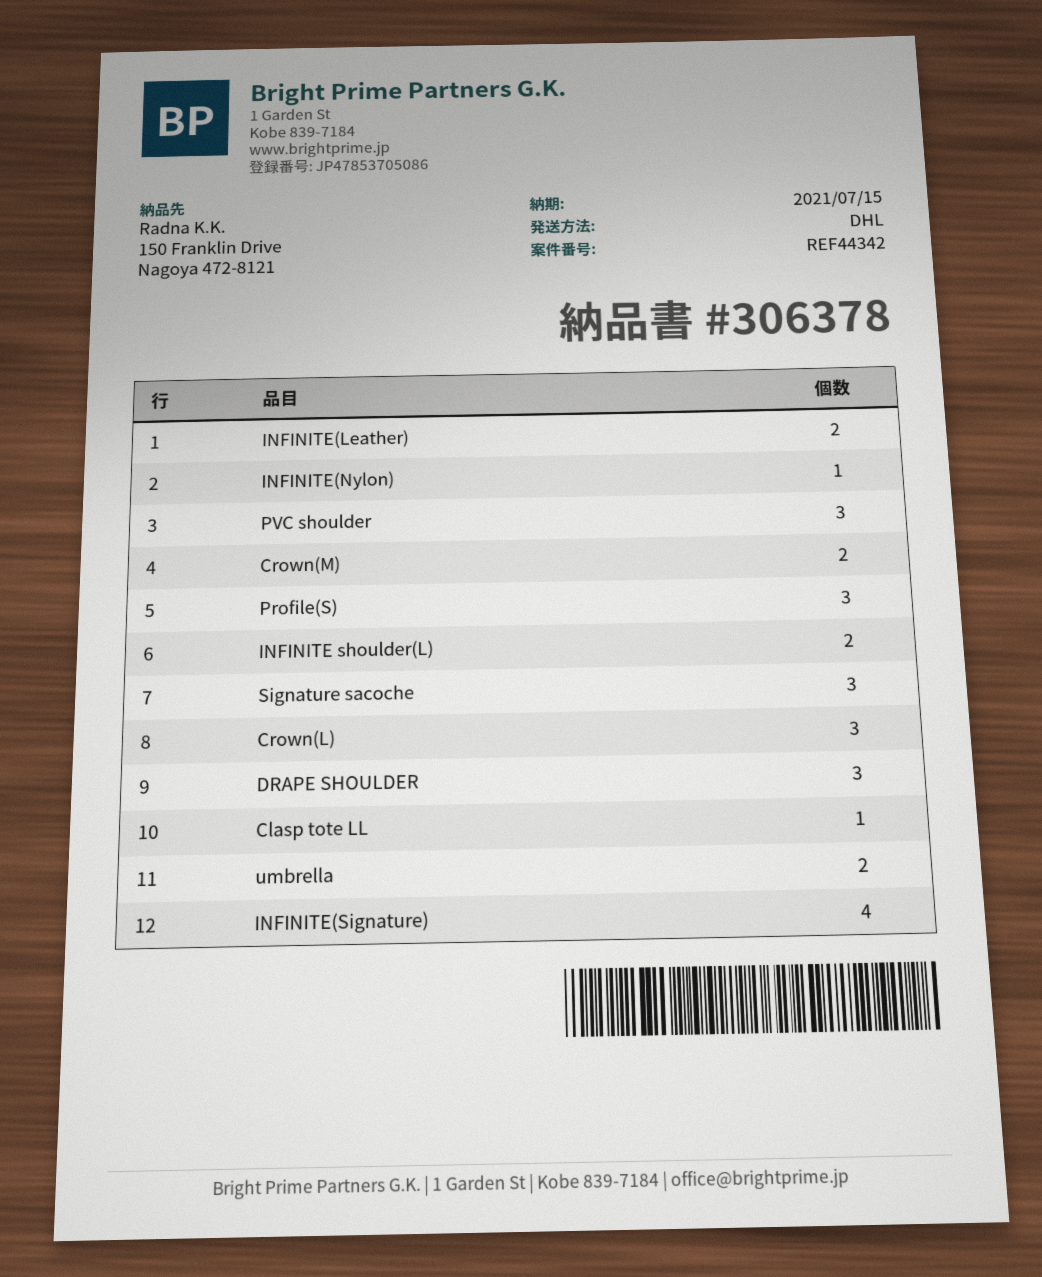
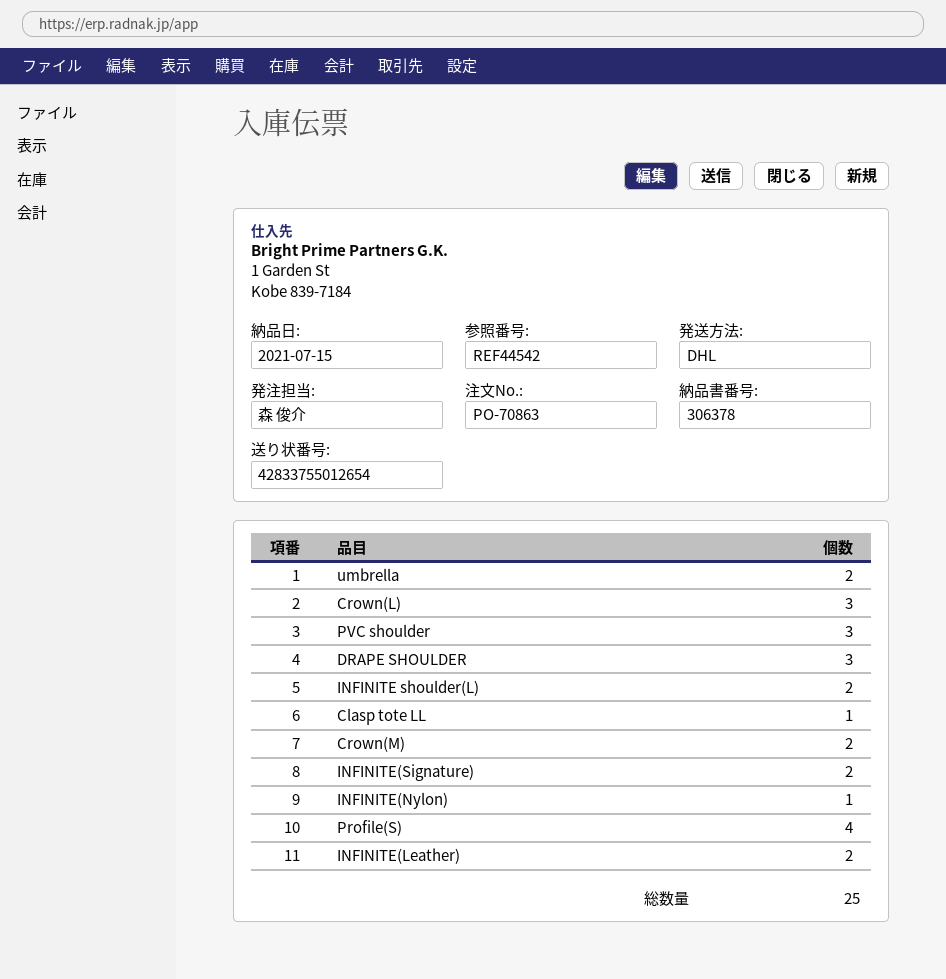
reference: REF44342 -> REF44542
Profile(S): 3 -> 4
Signature sacoche: 3 -> none
INFINITE(Signature): 4 -> 2

